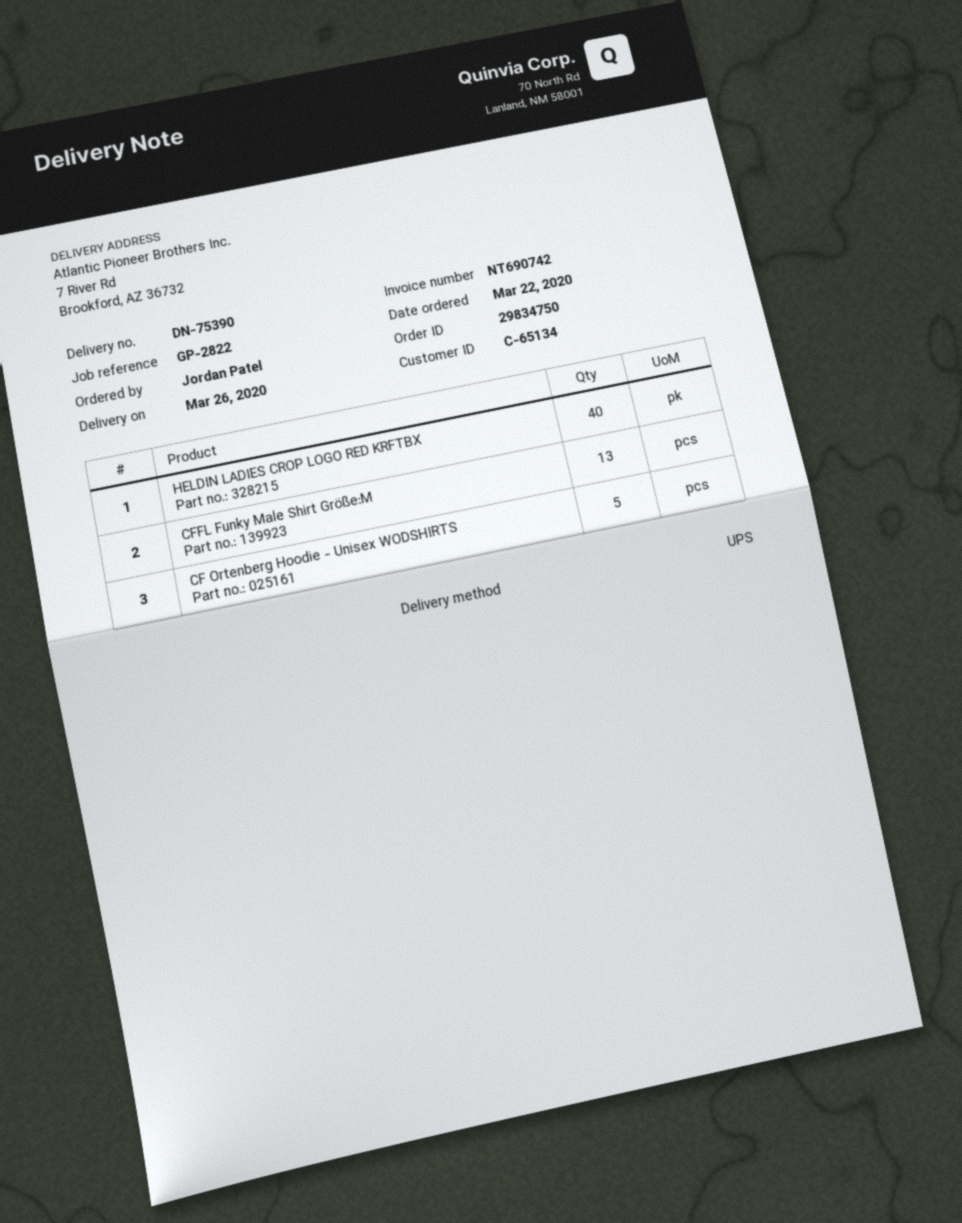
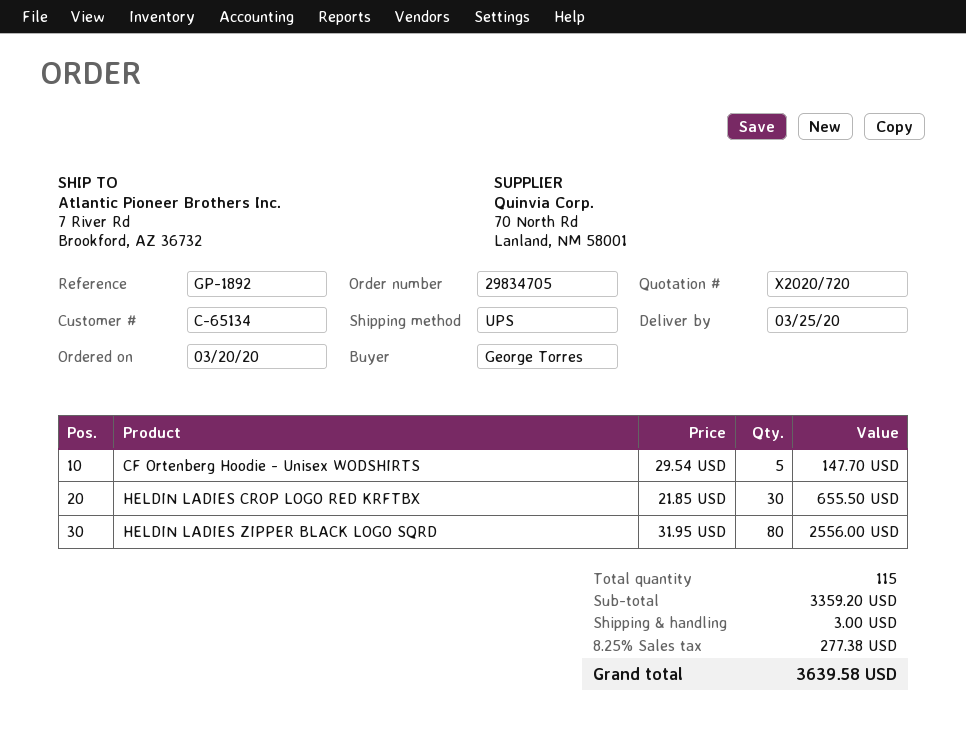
order number: 29834750 -> 29834705
order date: 2020-03-22 -> 2020-03-20
delivery date: 2020-03-26 -> 2020-03-25
reference: GP-2822 -> GP-1892
ordered by: Jordan Patel -> George Torres
HELDIN LADIES CROP LOGO RED KRFTBX: 40 -> 30
CFFL Funky Male Shirt Größe:M: 13 -> none
HELDIN LADIES ZIPPER BLACK LOGO SQRD: none -> 80

